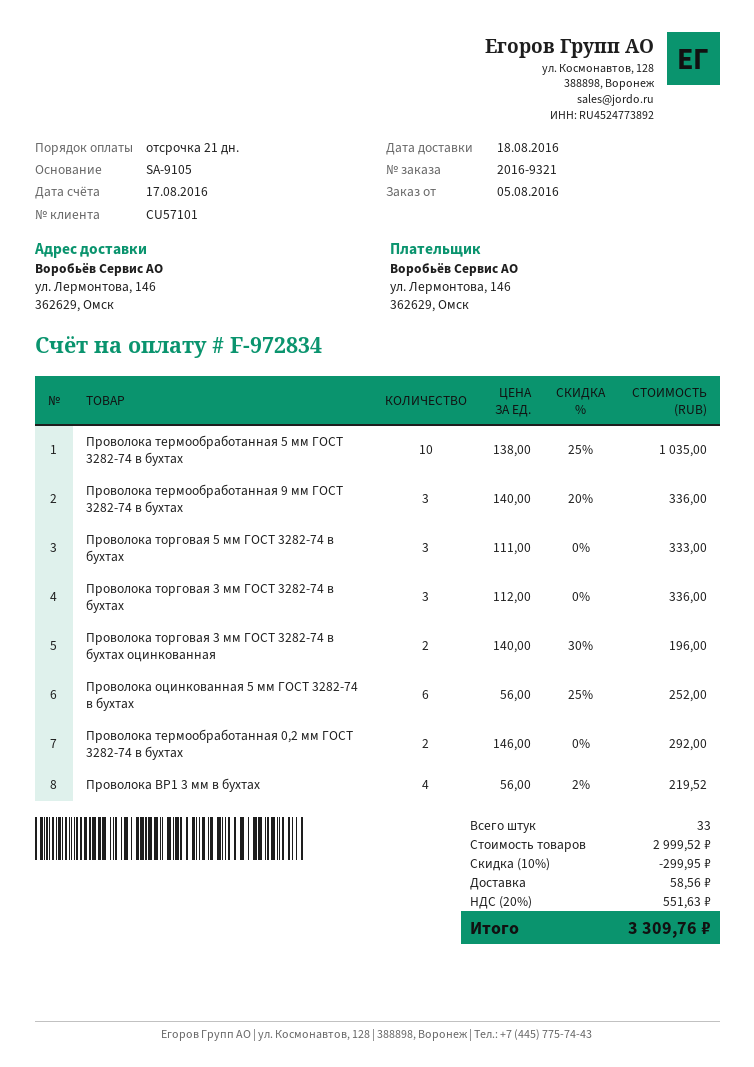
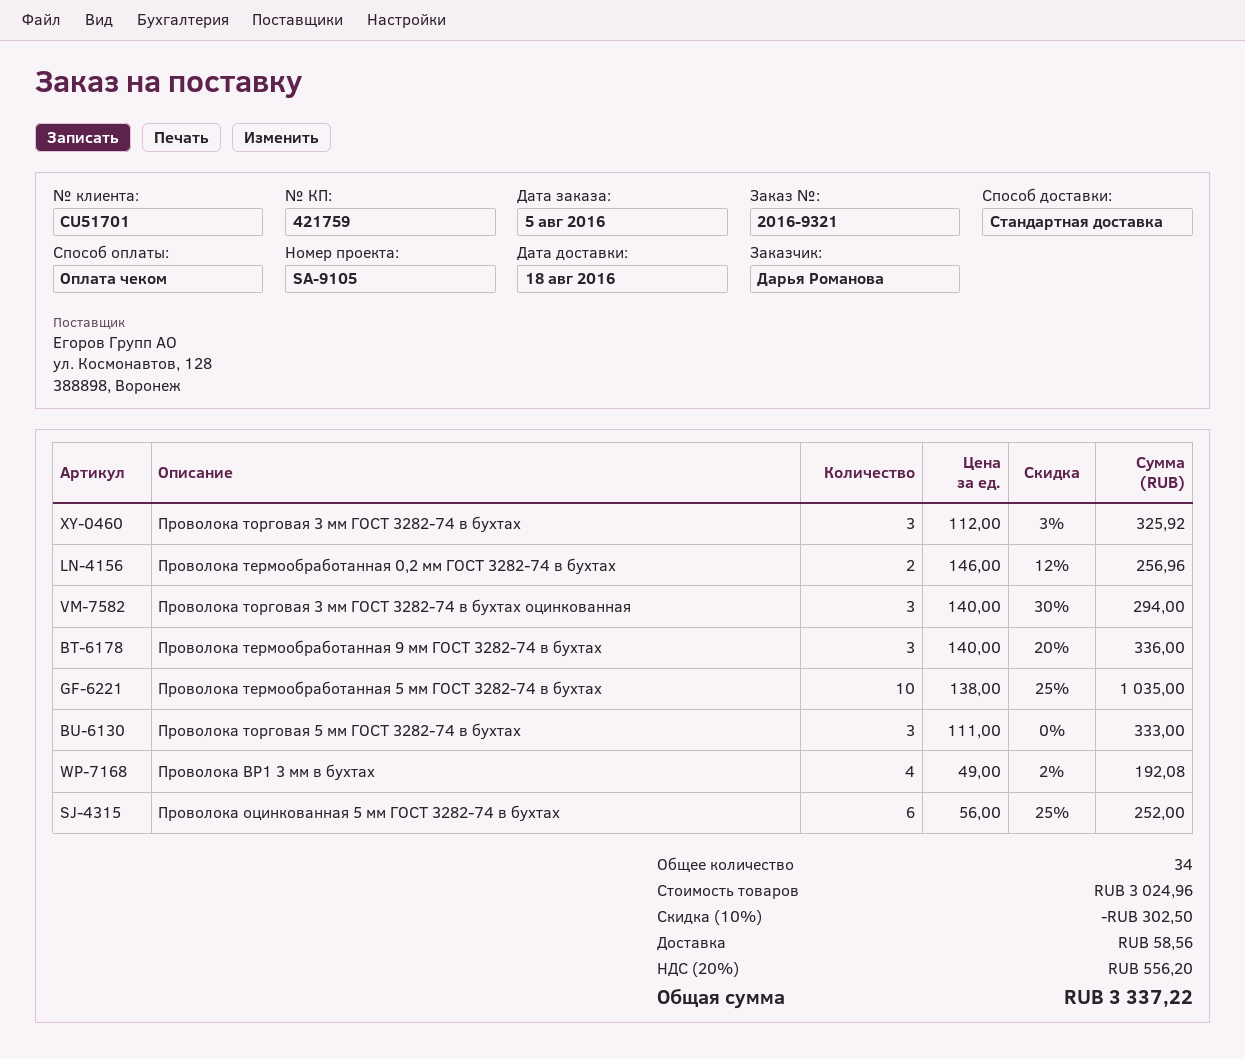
customer number: CU57101 -> CU51701
Проволока торговая 3 мм ГОСТ 3282-74 в бухтах: 3 x 112.00 = 336.00 -> 3 x 112.00 - 3% = 325.92
Проволока торговая 3 мм ГОСТ 3282-74 в бухтах оцинкованная: 2 x 140.00 - 30% = 196.00 -> 3 x 140.00 - 30% = 294.00
Проволока термообработанная 0,2 мм ГОСТ 3282-74 в бухтах: 2 x 146.00 = 292.00 -> 2 x 146.00 - 12% = 256.96
Проволока ВР1 3 мм в бухтах: 4 x 56.00 - 2% = 219.52 -> 4 x 49.00 - 2% = 192.08
total quantity: 33 -> 34
subtotal: 2999.52 -> 3024.96
discount: 10% = 299.95 -> 10% = 302.50
tax: 20% = 551.63 -> 20% = 556.20
total: 3309.76 -> 3337.22

